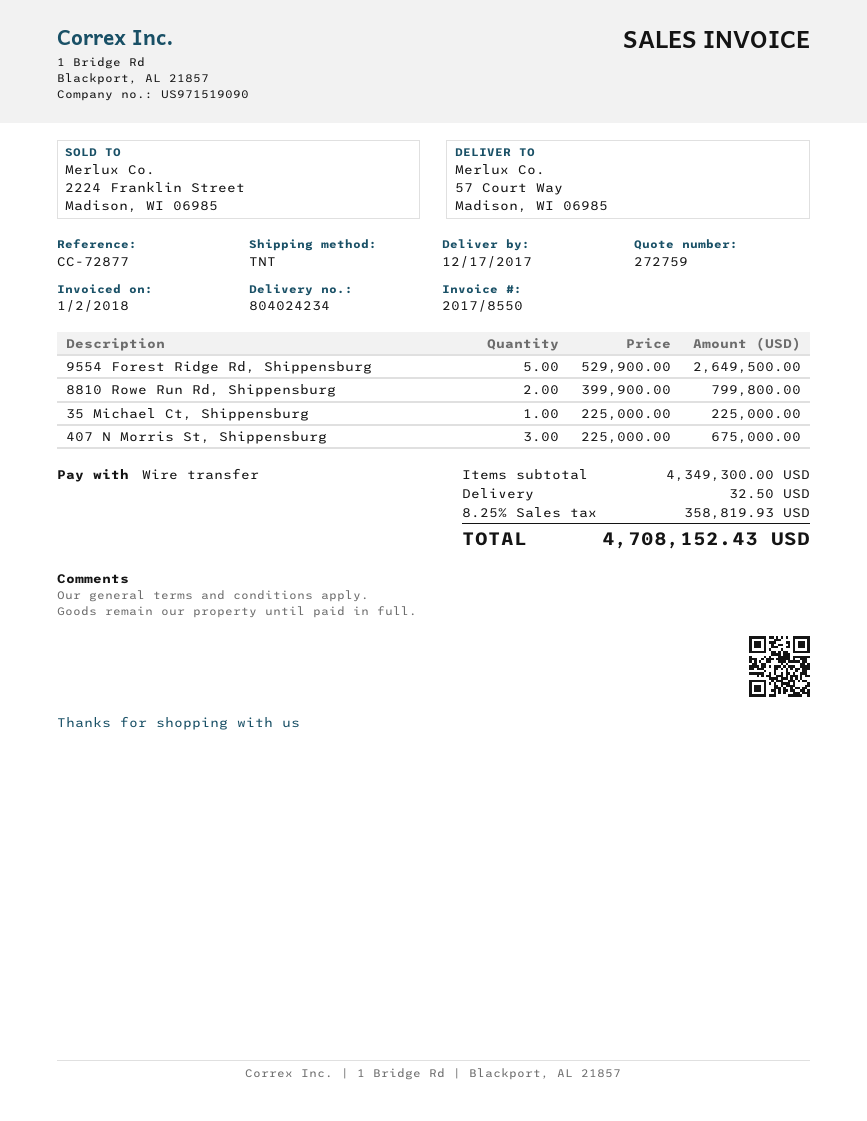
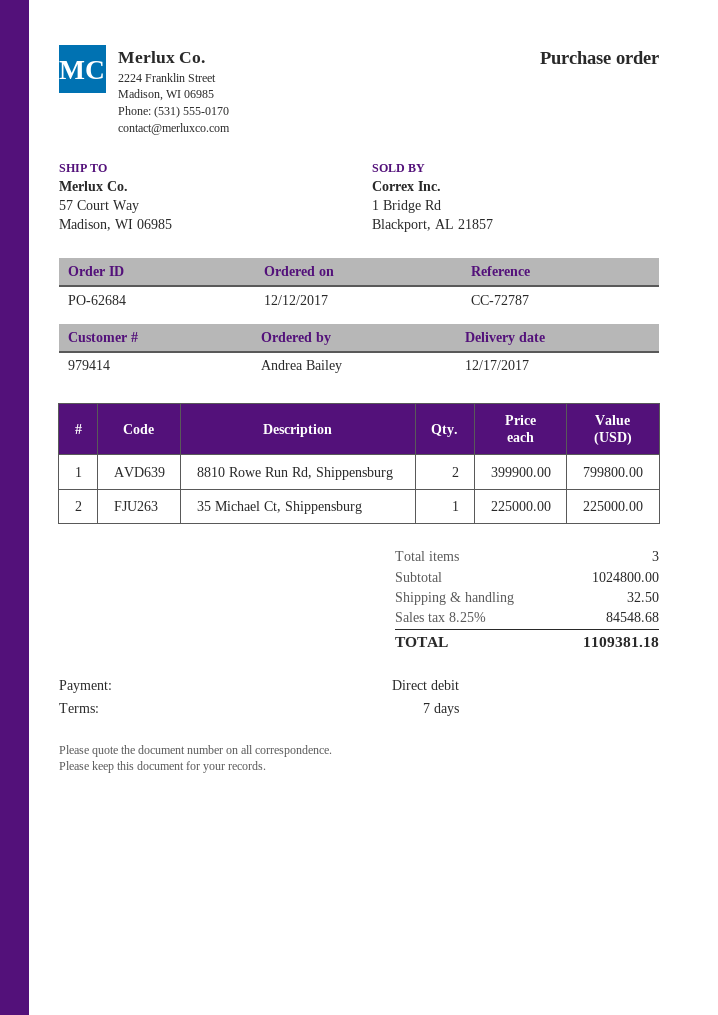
reference: CC-72877 -> CC-72787
payment method: bank transfer -> direct debit
9554 Forest Ridge Rd, Shippensburg: 5 x 529900.00 = 2649500.00 -> none
407 N Morris St, Shippensburg: 3 x 225000.00 = 675000.00 -> none
subtotal: 4349300.00 -> 1024800.00
tax: 8.25% = 358819.93 -> 8.25% = 84548.68
total: 4708152.43 -> 1109381.18

